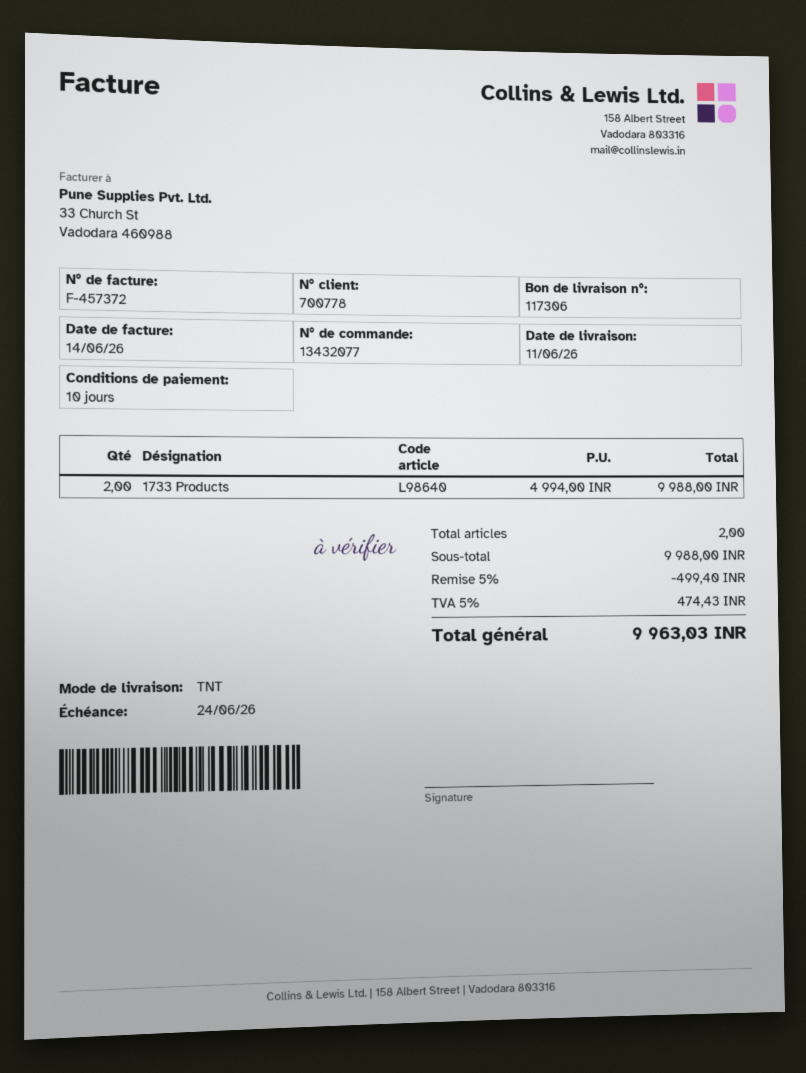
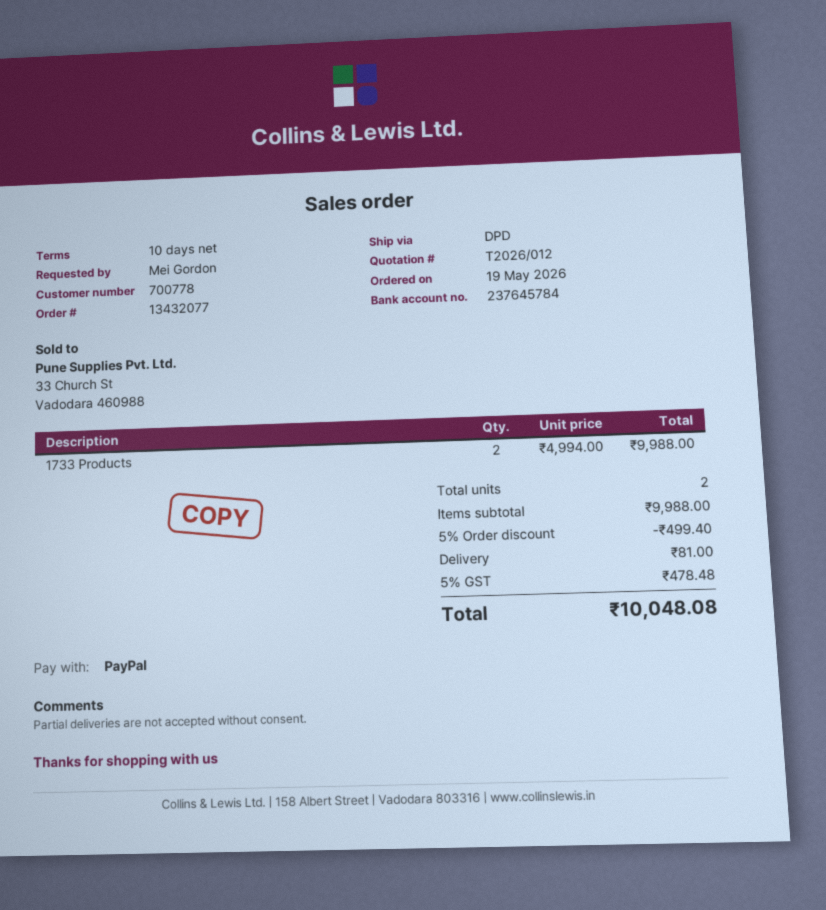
shipping method: TNT -> DPD
shipping: none -> 81.00
tax: 5% = 474.43 -> 5% = 478.48
total: 9963.03 -> 10048.08

